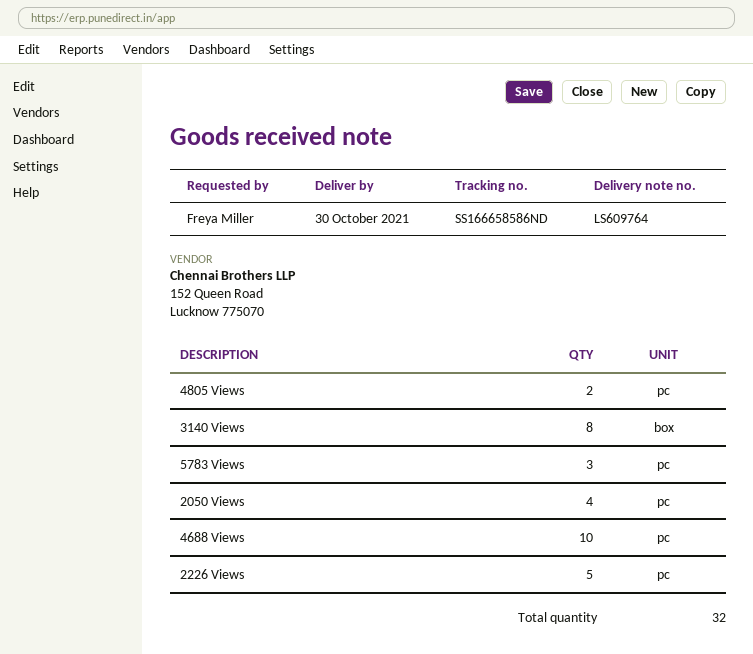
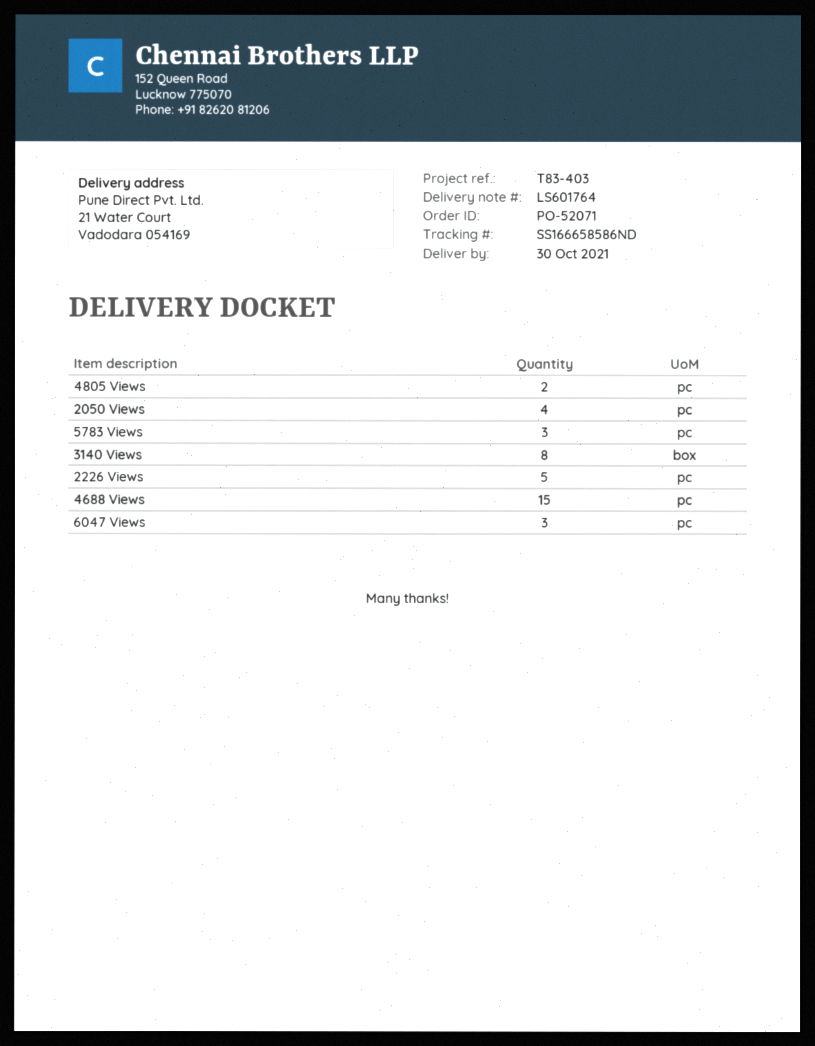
delivery note number: LS609764 -> LS601764
4688 Views: 10 -> 15
6047 Views: none -> 3

